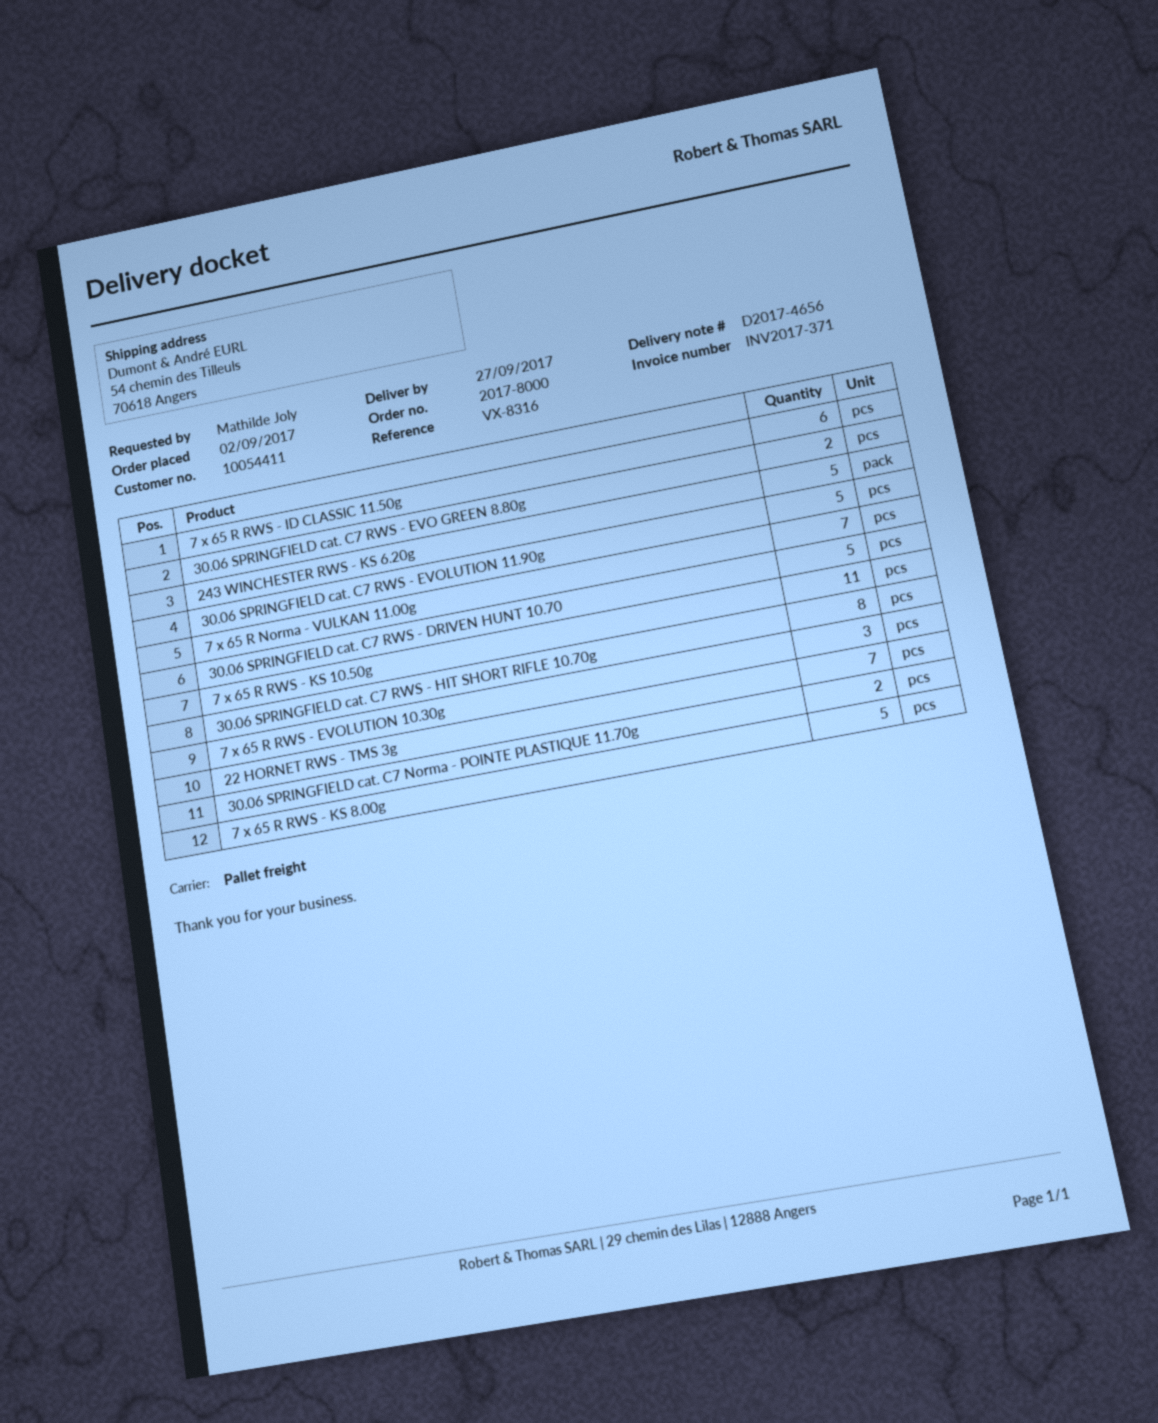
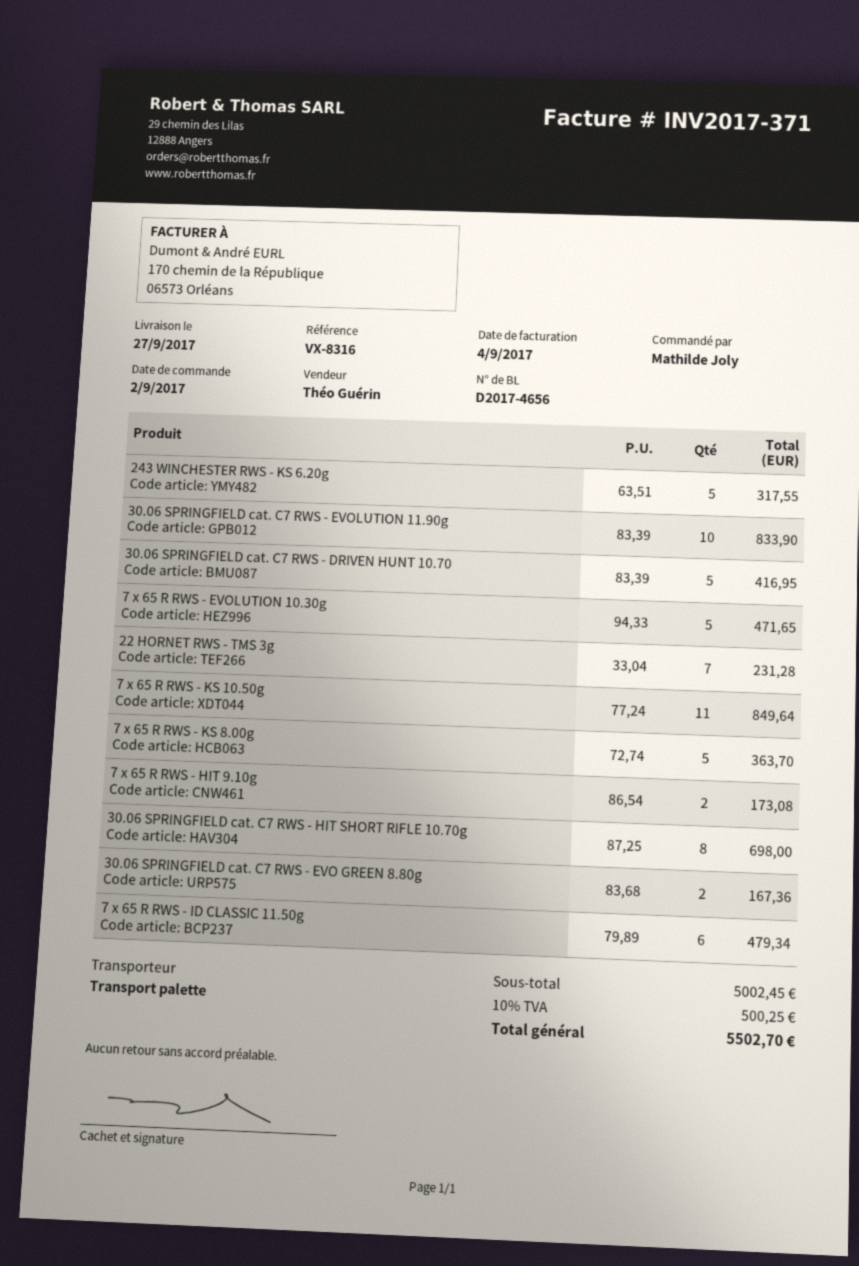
30.06 SPRINGFIELD cat. C7 RWS - EVOLUTION 11.90g: 5 -> 10
7 x 65 R Norma - VULKAN 11.00g: 7 -> none
7 x 65 R RWS - EVOLUTION 10.30g: 3 -> 5
30.06 SPRINGFIELD cat. C7 Norma - POINTE PLASTIQUE 11.70g: 2 -> none
7 x 65 R RWS - HIT 9.10g: none -> 2

